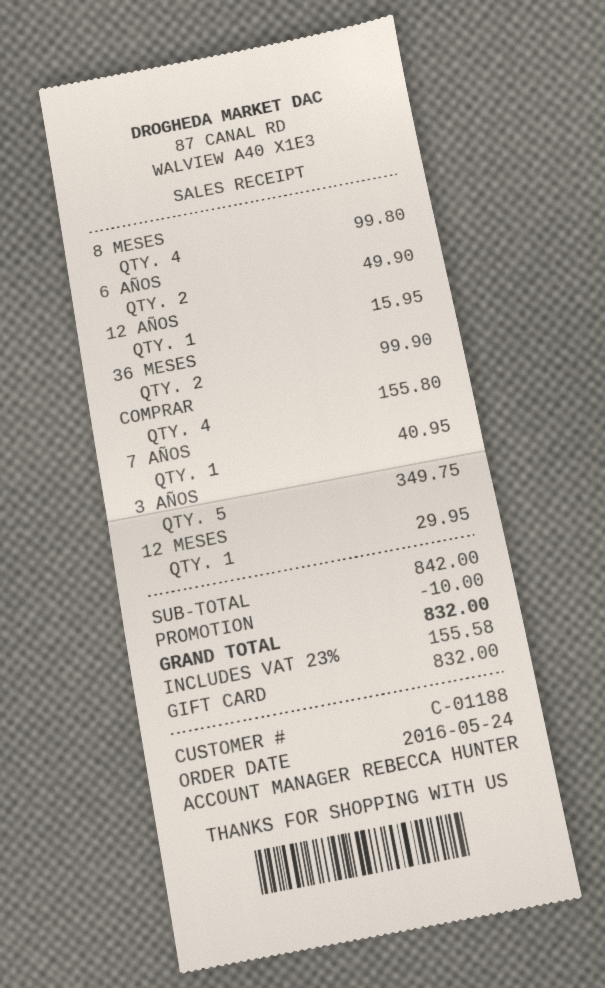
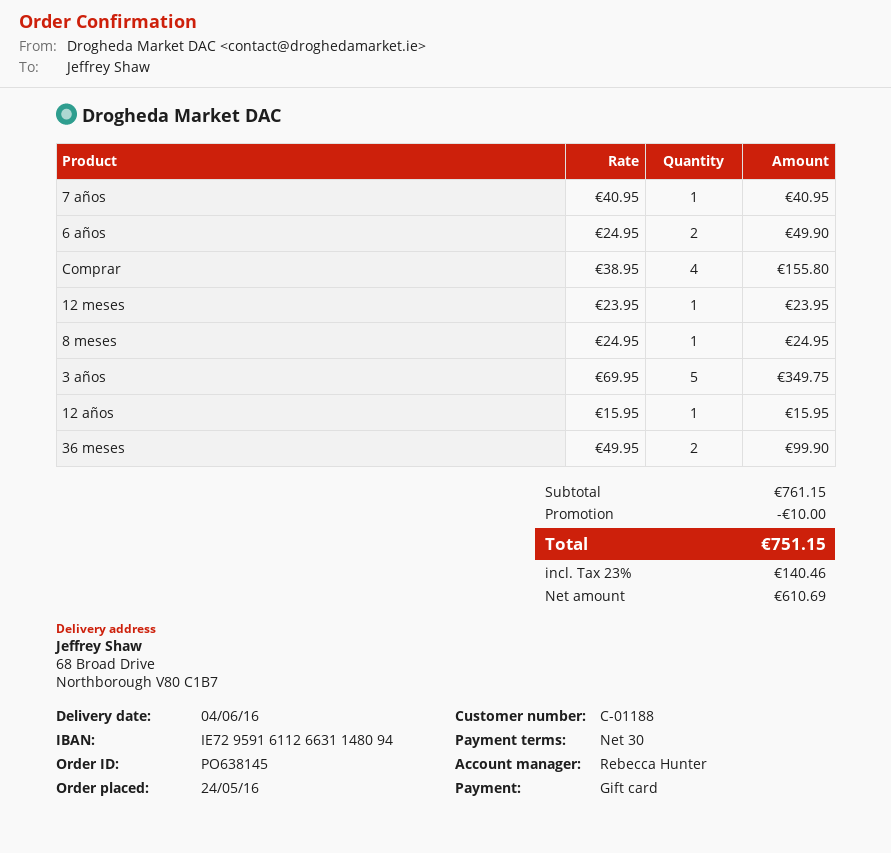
8 MESES: 4 for 99.80 -> 1 for 24.95
12 MESES: 1 for 29.95 -> 1 for 23.95
subtotal: 842.00 -> 761.15
tax: 23% = 155.58 -> 23% = 140.46
total: 832.00 -> 751.15

